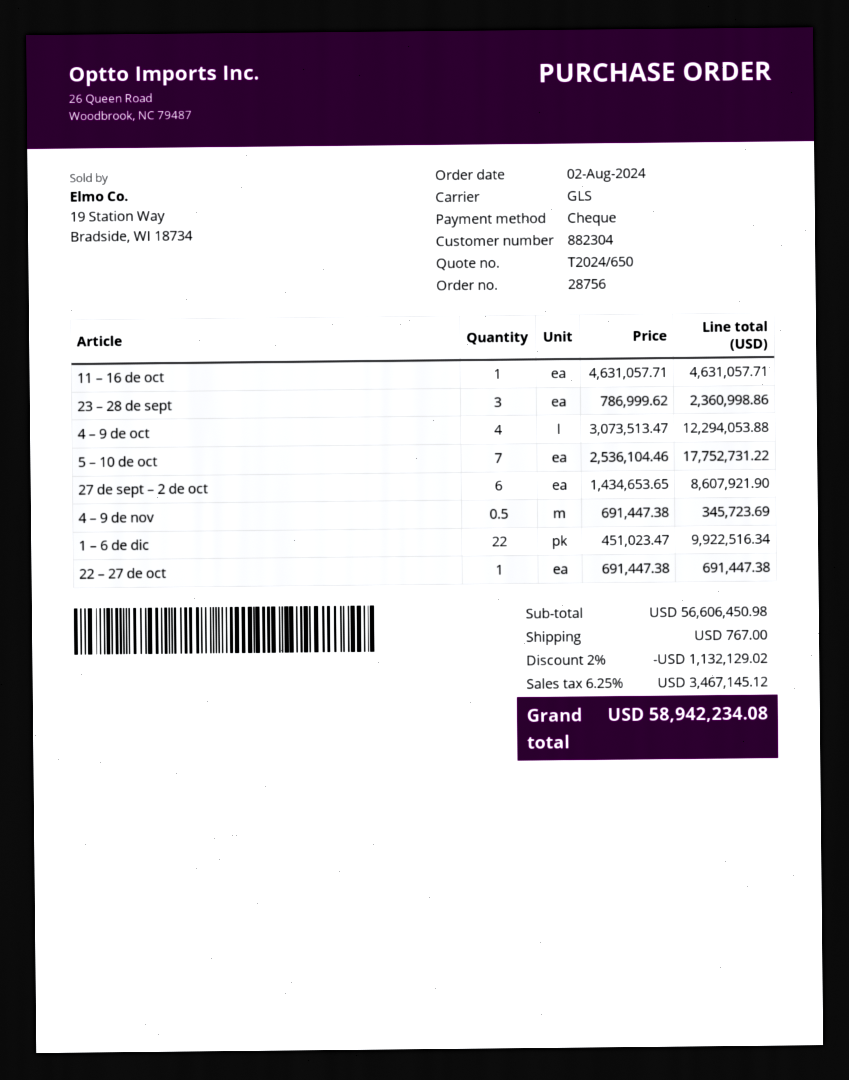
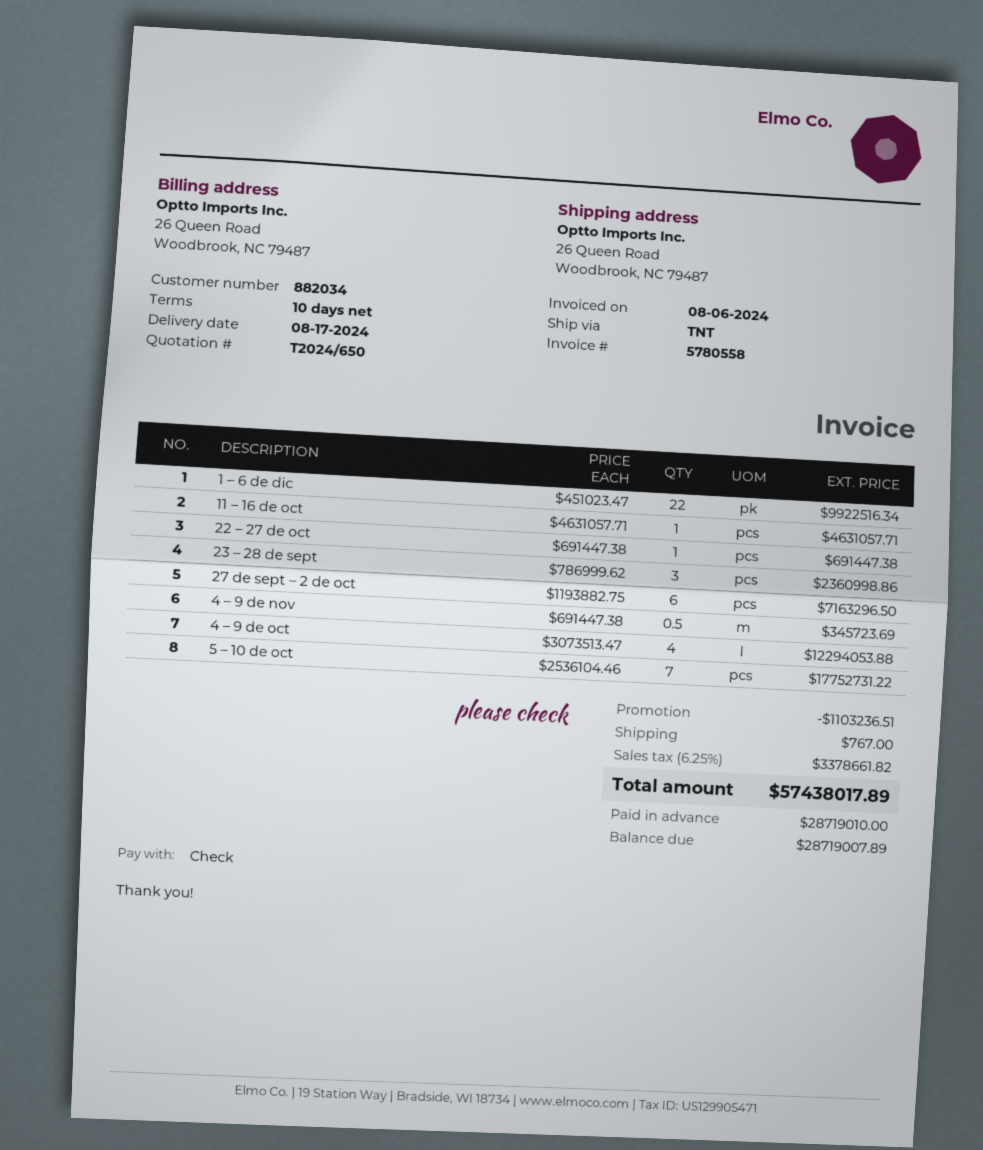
customer number: 882304 -> 882034
shipping method: GLS -> TNT
27 de sept – 2 de oct: 6 x 1434653.65 = 8607921.90 -> 6 x 1193882.75 = 7163296.50
discount: 1132129.02 -> 1103236.51
tax: 6.25% = 3467145.12 -> 6.25% = 3378661.82
total: 58942234.08 -> 57438017.89

